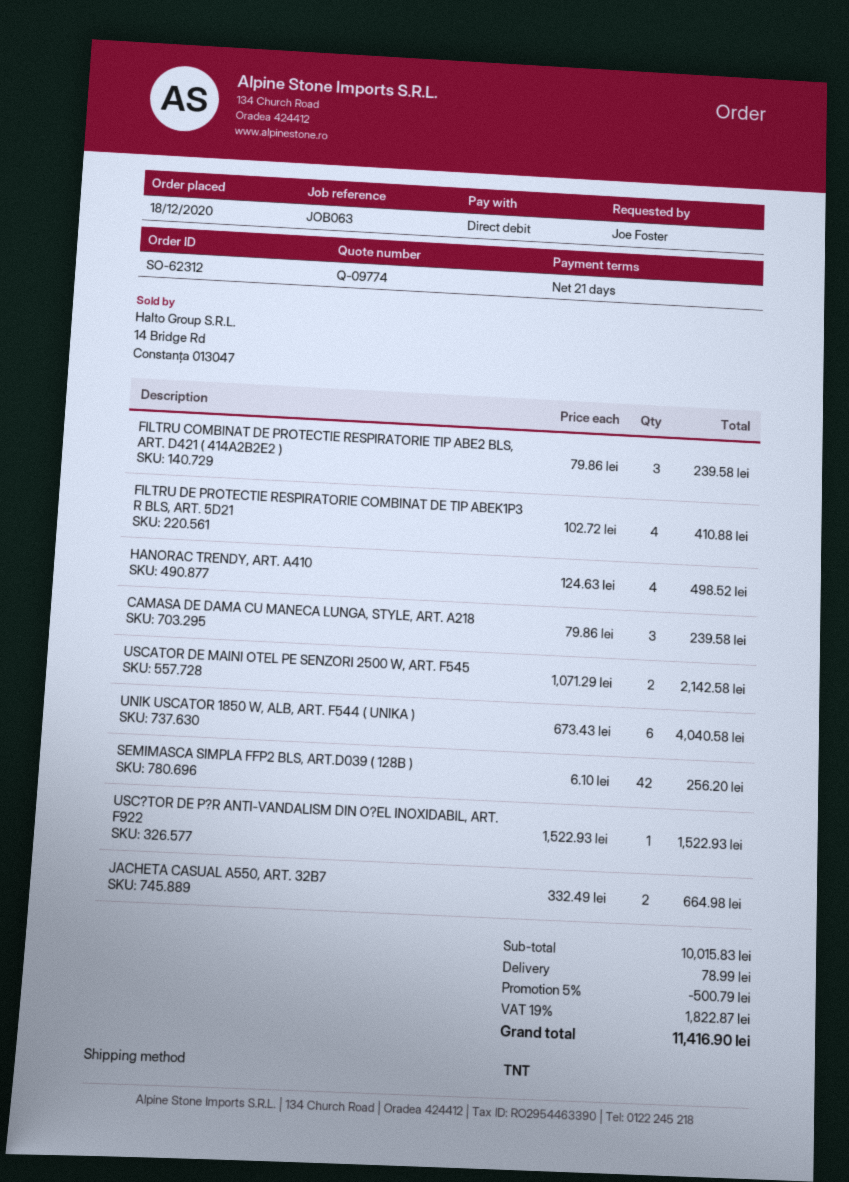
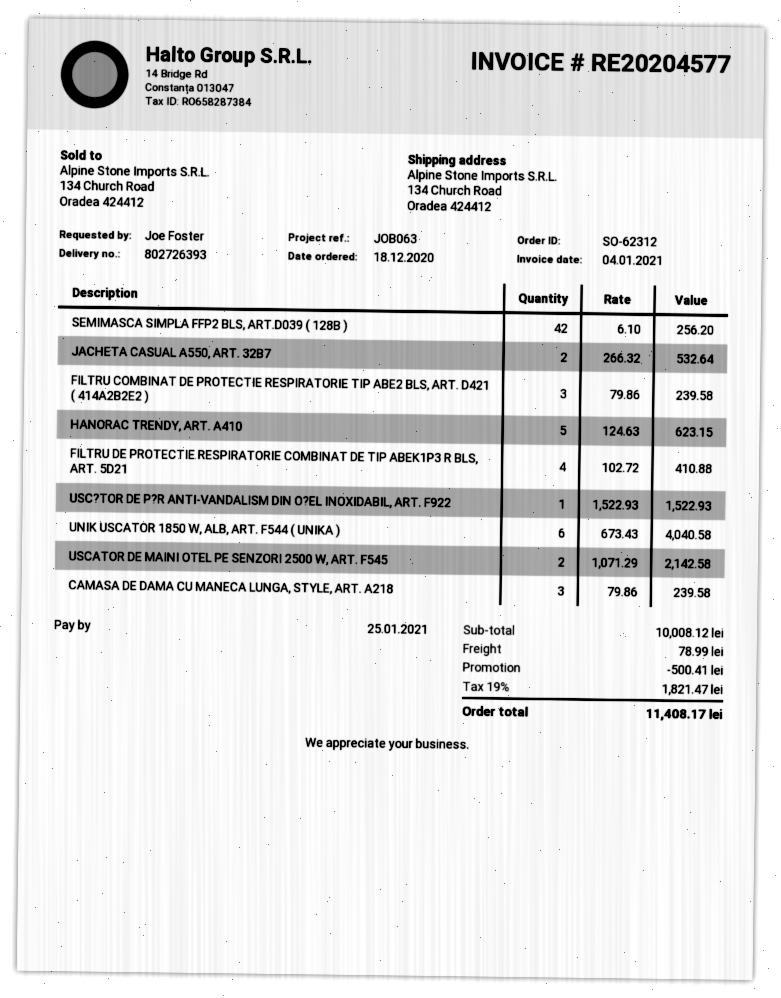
HANORAC TRENDY, ART. A410: 4 x 124.63 = 498.52 -> 5 x 124.63 = 623.15
JACHETA CASUAL A550, ART. 32B7: 2 x 332.49 = 664.98 -> 2 x 266.32 = 532.64
subtotal: 10015.83 -> 10008.12
discount: 500.79 -> 500.41
tax: 19% = 1822.87 -> 19% = 1821.47
total: 11416.90 -> 11408.17

